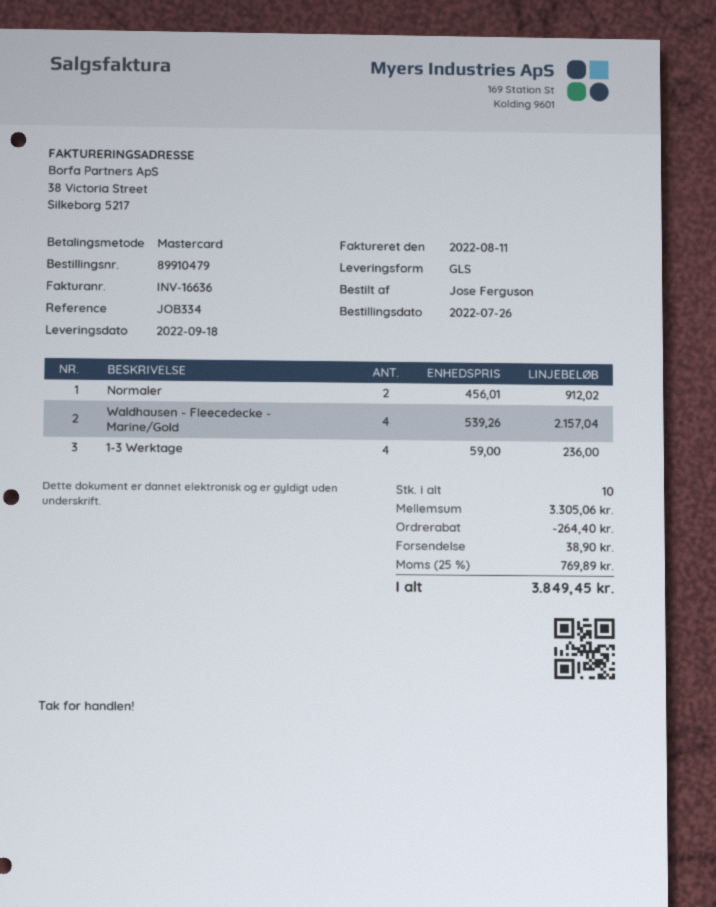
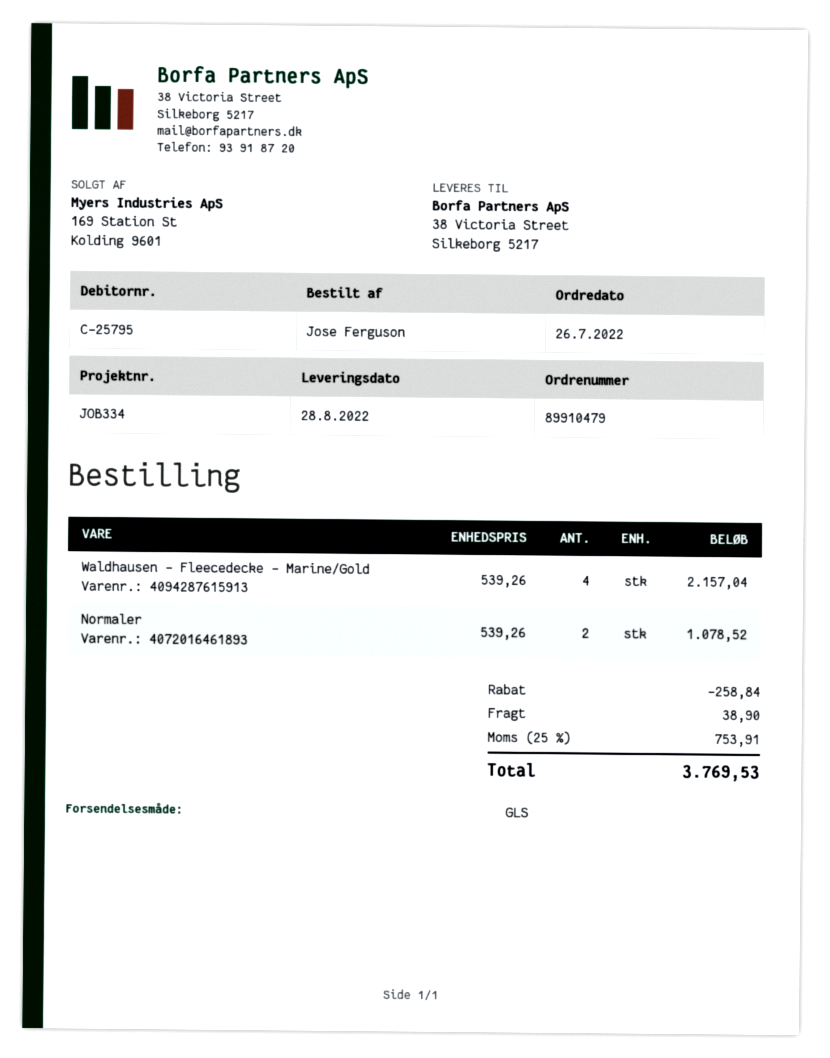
delivery date: 2022-09-18 -> 2022-08-28
Normaler: 2 x 456.01 = 912.02 -> 2 x 539.26 = 1078.52
1-3 Werktage: 4 x 59.00 = 236.00 -> none
discount: 264.40 -> 258.84
tax: 25% = 769.89 -> 25% = 753.91
total: 3849.45 -> 3769.53

